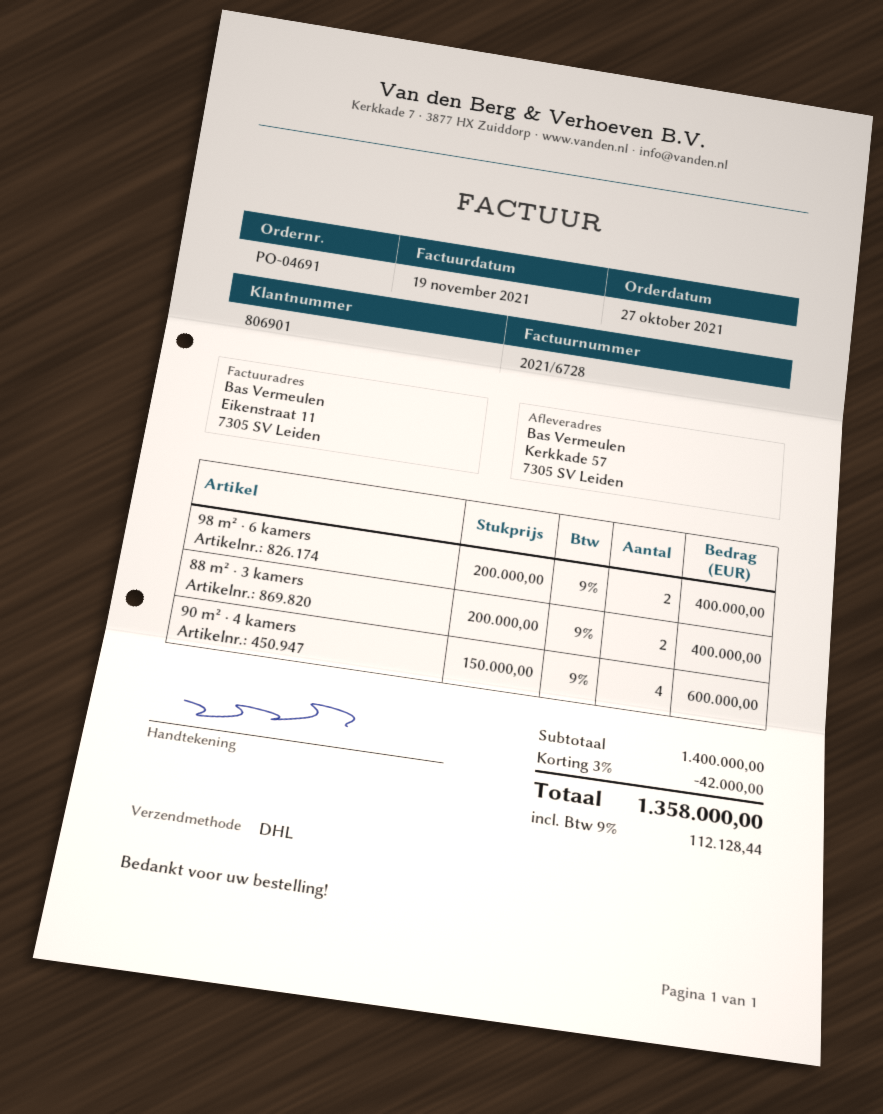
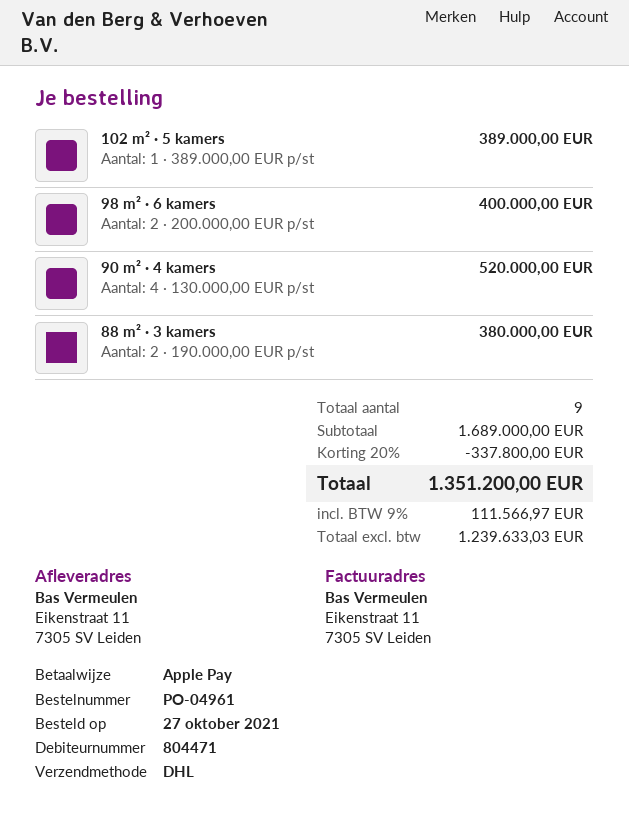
order number: PO-04691 -> PO-04961
customer number: 806901 -> 804471
ship to: Kerkkade 57, 7305 SV Leiden -> Eikenstraat 11, 7305 SV Leiden
88 m² · 3 kamers: 2 x 200000.00 = 400000.00 -> 2 x 190000.00 = 380000.00
90 m² · 4 kamers: 4 x 150000.00 = 600000.00 -> 4 x 130000.00 = 520000.00
102 m² · 5 kamers: none -> 1 x 389000.00 = 389000.00
subtotal: 1400000.00 -> 1689000.00
discount: 3% = 42000.00 -> 20% = 337800.00
tax: 9% = 112128.44 -> 9% = 111566.97
total: 1358000.00 -> 1351200.00

